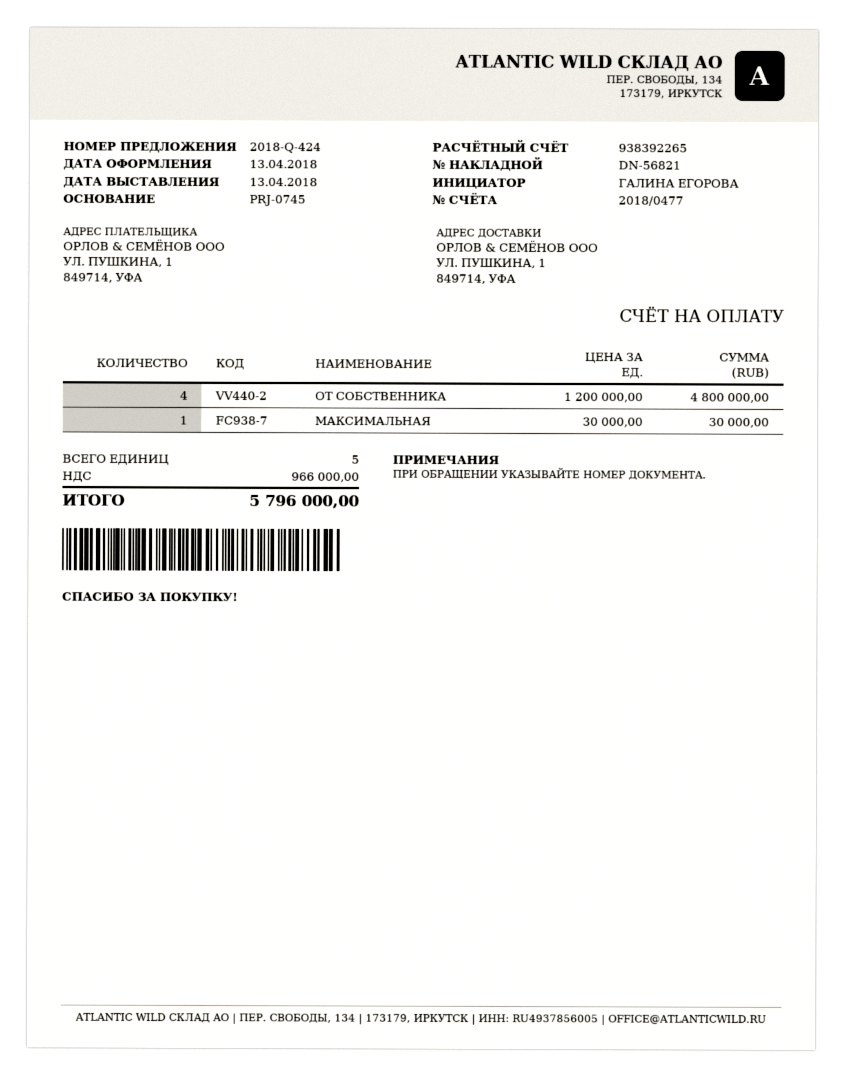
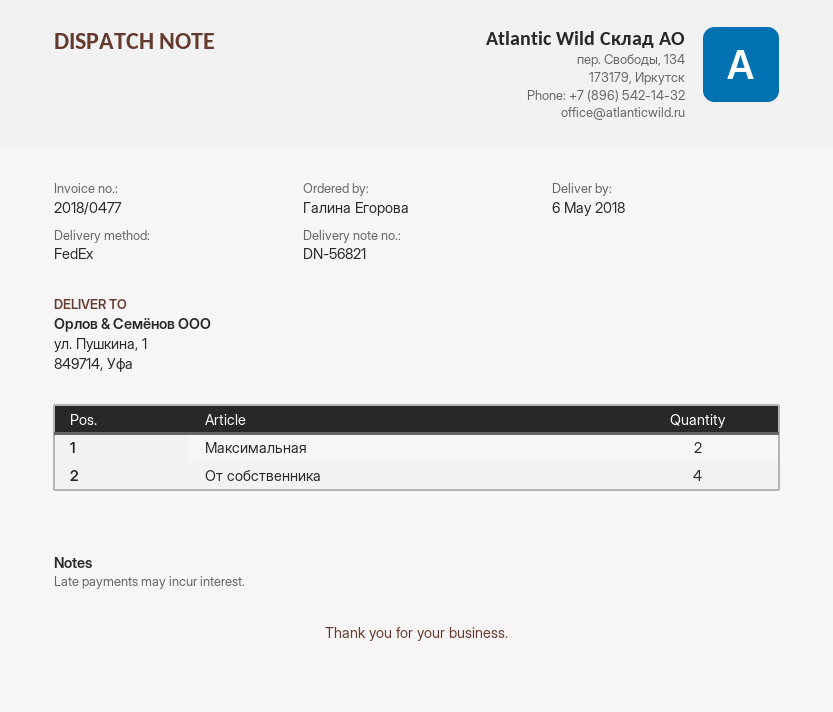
МАКСИМАЛЬНАЯ: 1 -> 2

